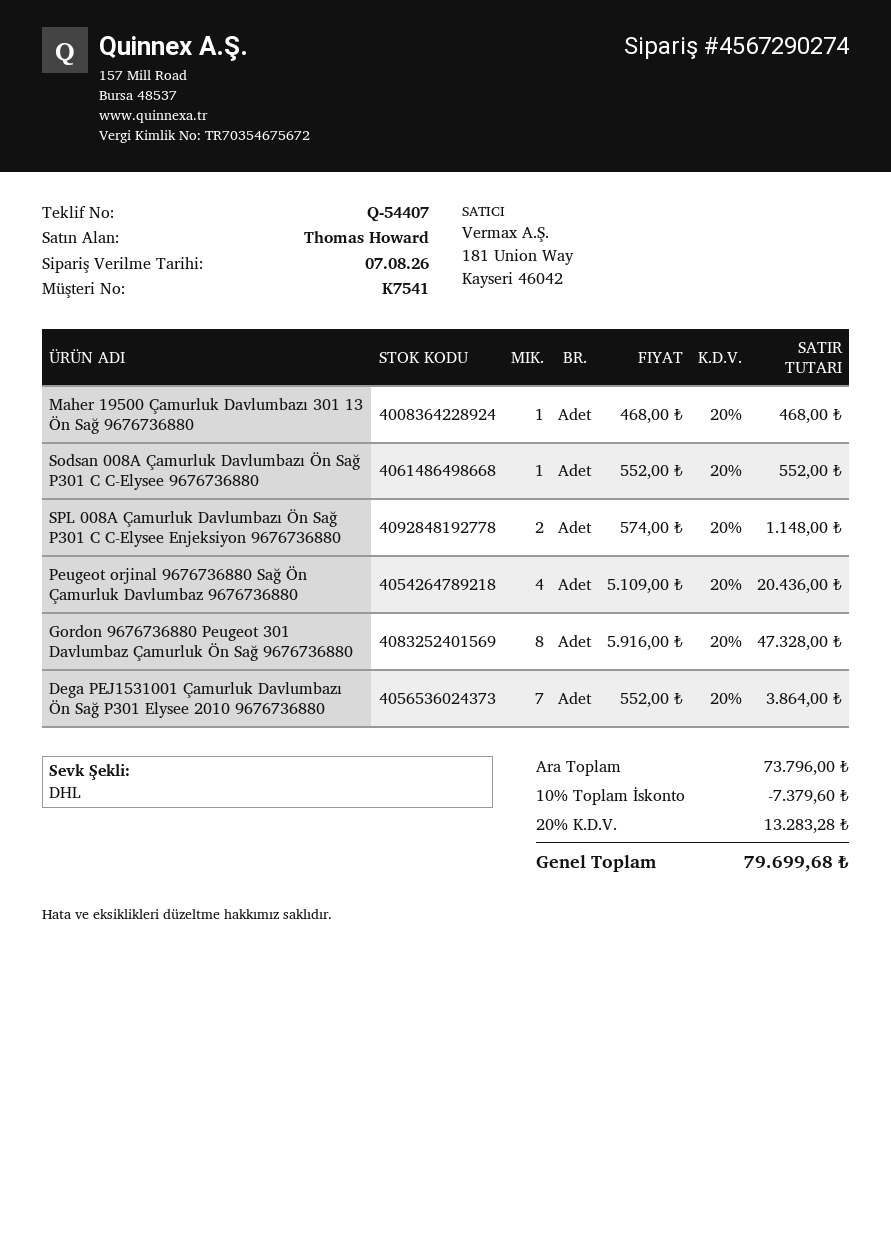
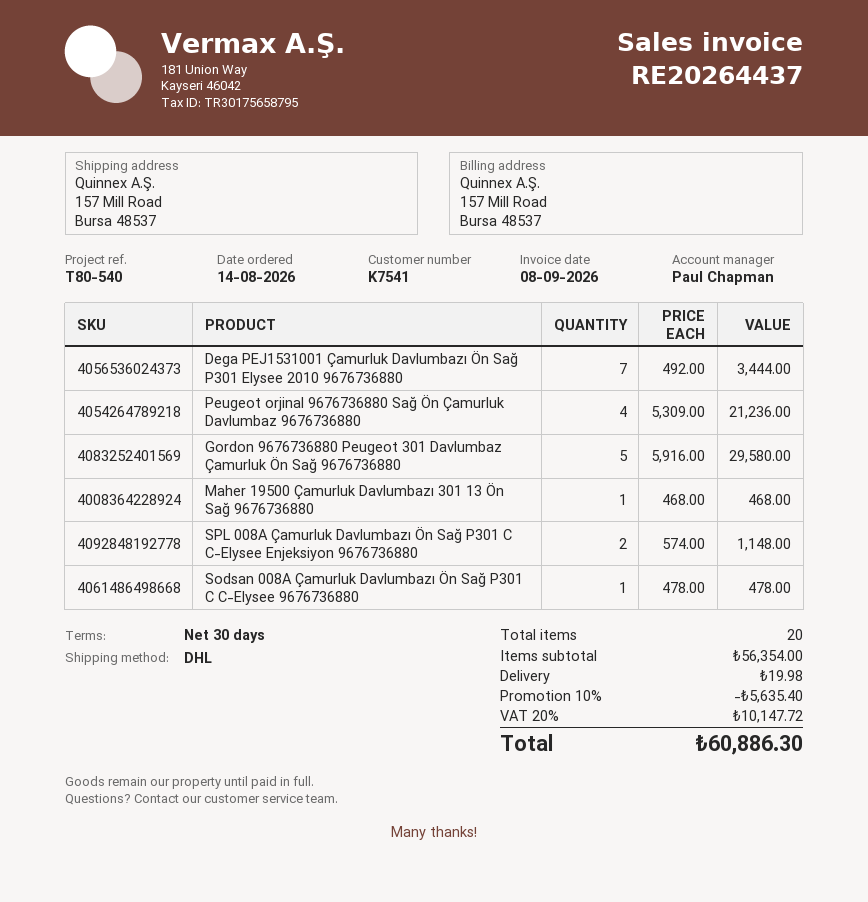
order date: 2026-08-07 -> 2026-08-14
Sodsan 008A Çamurluk Davlumbazı Ön Sağ P301 C C-Elysee 9676736880: 1 x 552.00 = 552.00 -> 1 x 478.00 = 478.00
Peugeot orjinal 9676736880 Sağ Ön Çamurluk Davlumbaz 9676736880: 4 x 5109.00 = 20436.00 -> 4 x 5309.00 = 21236.00
Gordon 9676736880 Peugeot 301 Davlumbaz Çamurluk Ön Sağ 9676736880: 8 x 5916.00 = 47328.00 -> 5 x 5916.00 = 29580.00
Dega PEJ1531001 Çamurluk Davlumbazı Ön Sağ P301 Elysee 2010 9676736880: 7 x 552.00 = 3864.00 -> 7 x 492.00 = 3444.00
subtotal: 73796.00 -> 56354.00
discount: 10% = 7379.60 -> 10% = 5635.40
shipping: none -> 19.98
tax: 20% = 13283.28 -> 20% = 10147.72
total: 79699.68 -> 60886.30

